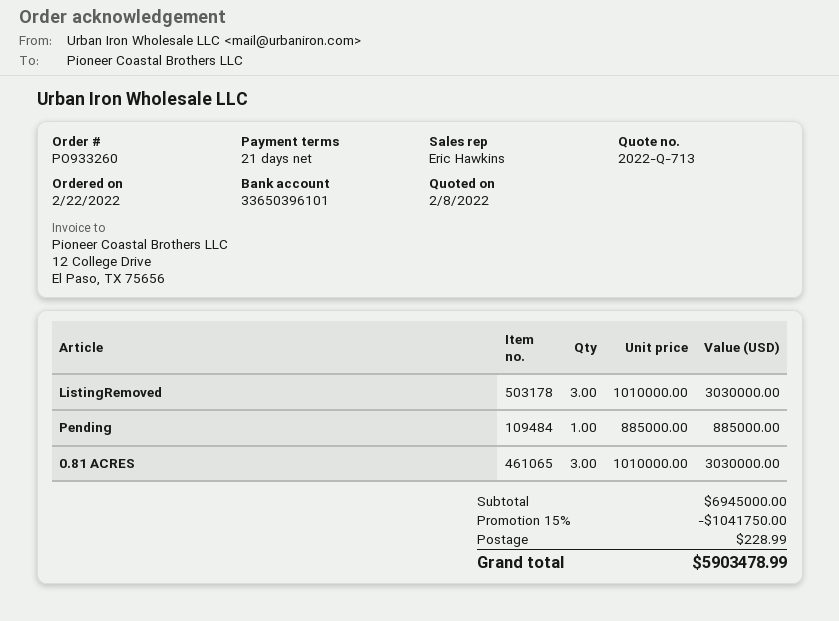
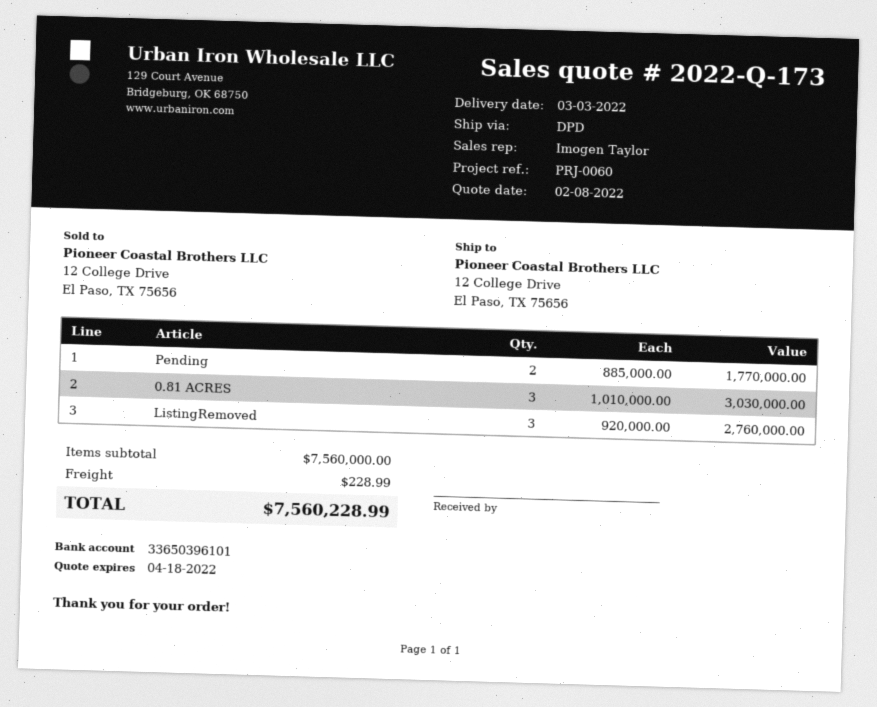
quote number: 2022-Q-713 -> 2022-Q-173
sales rep: Eric Hawkins -> Imogen Taylor
ListingRemoved: 3 x 1010000.00 = 3030000.00 -> 3 x 920000.00 = 2760000.00
Pending: 1 x 885000.00 = 885000.00 -> 2 x 885000.00 = 1770000.00
subtotal: 6945000.00 -> 7560000.00
discount: 15% = 1041750.00 -> none
total: 5903478.99 -> 7560228.99

